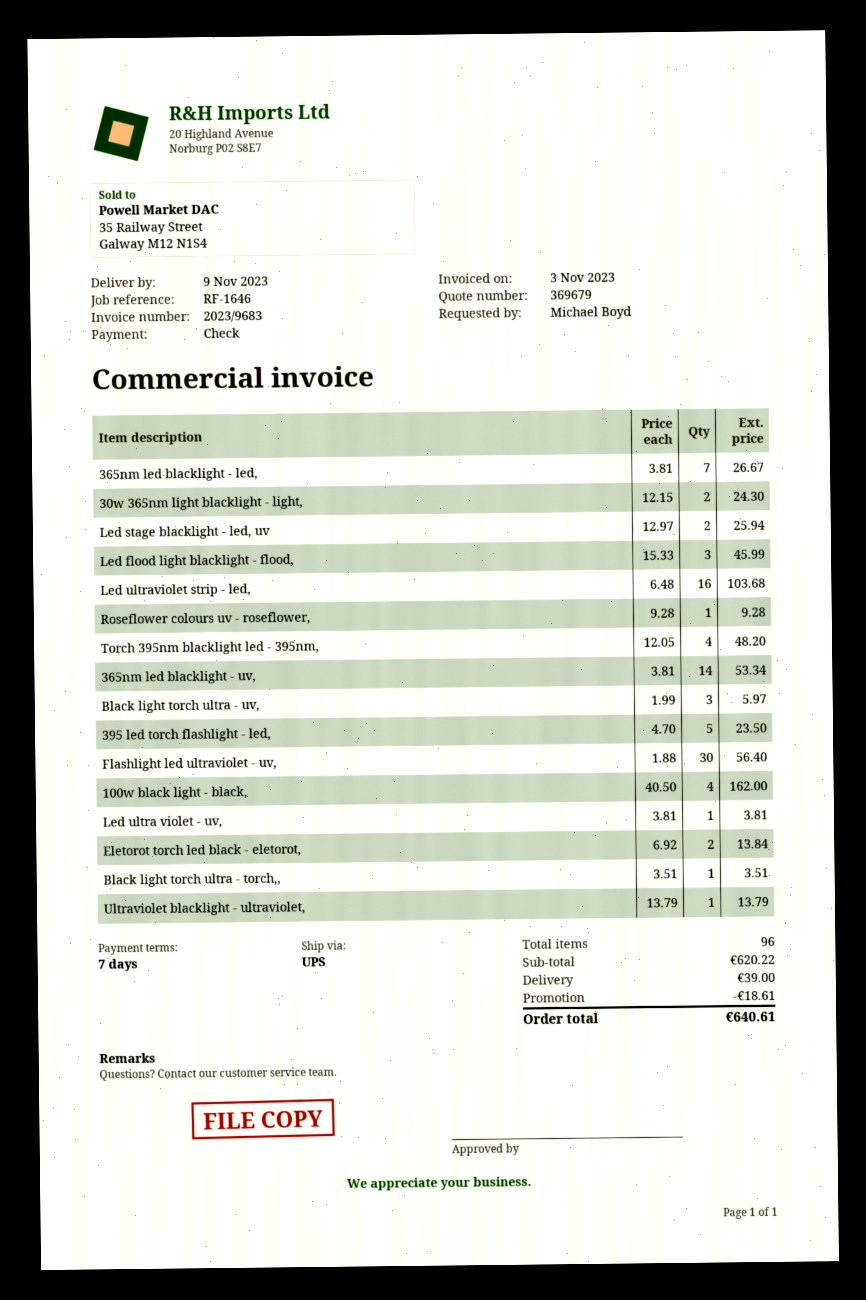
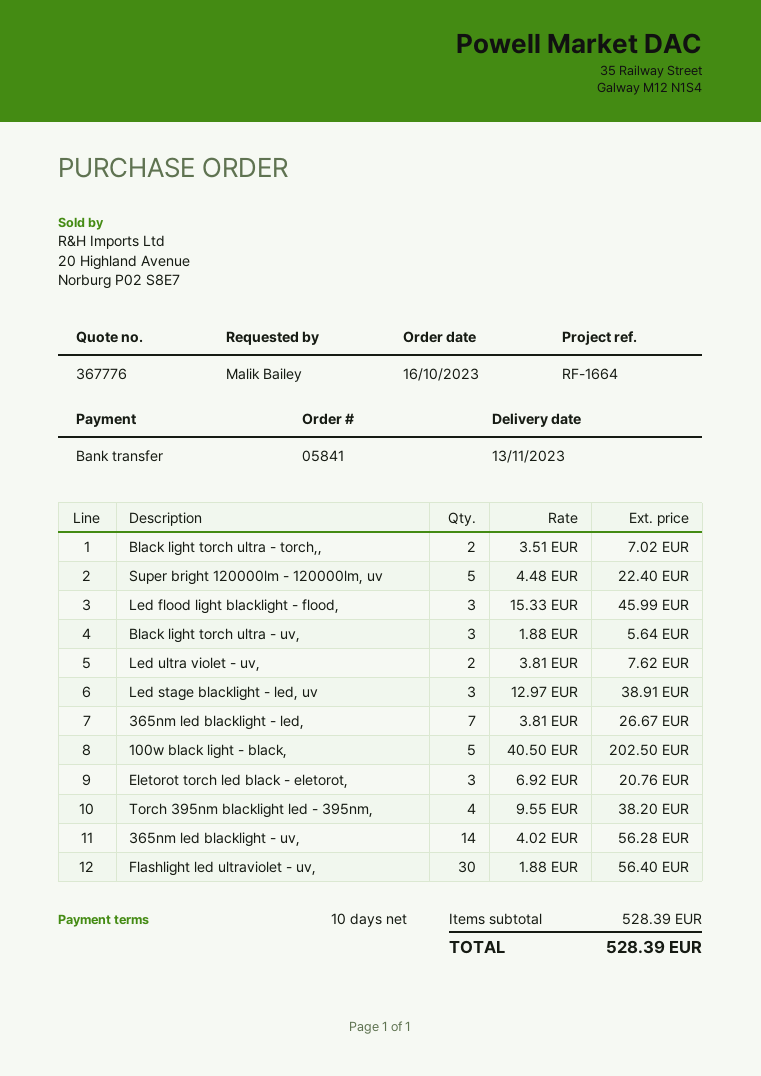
quote number: 369679 -> 367776
delivery date: 2023-11-09 -> 2023-11-13
payment terms: 7 days -> 10 days
reference: RF-1646 -> RF-1664
ordered by: Michael Boyd -> Malik Bailey
payment method: cheque -> bank transfer
30w 365nm light blacklight - light,: 2 x 12.15 = 24.30 -> none
Led stage blacklight - led, uv: 2 x 12.97 = 25.94 -> 3 x 12.97 = 38.91
Led ultraviolet strip - led,: 16 x 6.48 = 103.68 -> none
Roseflower colours uv - roseflower,: 1 x 9.28 = 9.28 -> none
Torch 395nm blacklight led - 395nm,: 4 x 12.05 = 48.20 -> 4 x 9.55 = 38.20
365nm led blacklight - uv,: 14 x 3.81 = 53.34 -> 14 x 4.02 = 56.28
Black light torch ultra - uv,: 3 x 1.99 = 5.97 -> 3 x 1.88 = 5.64
395 led torch flashlight - led,: 5 x 4.70 = 23.50 -> none
100w black light - black,: 4 x 40.50 = 162.00 -> 5 x 40.50 = 202.50
Led ultra violet - uv,: 1 x 3.81 = 3.81 -> 2 x 3.81 = 7.62
Eletorot torch led black - eletorot,: 2 x 6.92 = 13.84 -> 3 x 6.92 = 20.76
Black light torch ultra - torch,,: 1 x 3.51 = 3.51 -> 2 x 3.51 = 7.02
Ultraviolet blacklight - ultraviolet,: 1 x 13.79 = 13.79 -> none
Super bright 120000lm - 120000lm, uv: none -> 5 x 4.48 = 22.40
subtotal: 620.22 -> 528.39
discount: 18.61 -> none
shipping: 39.00 -> none
total: 640.61 -> 528.39

